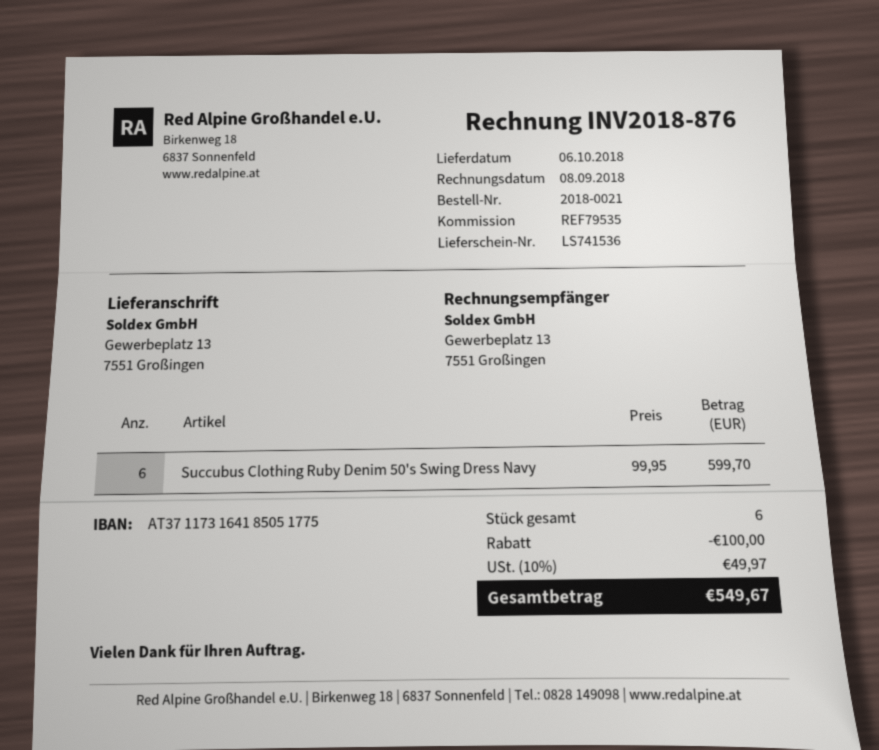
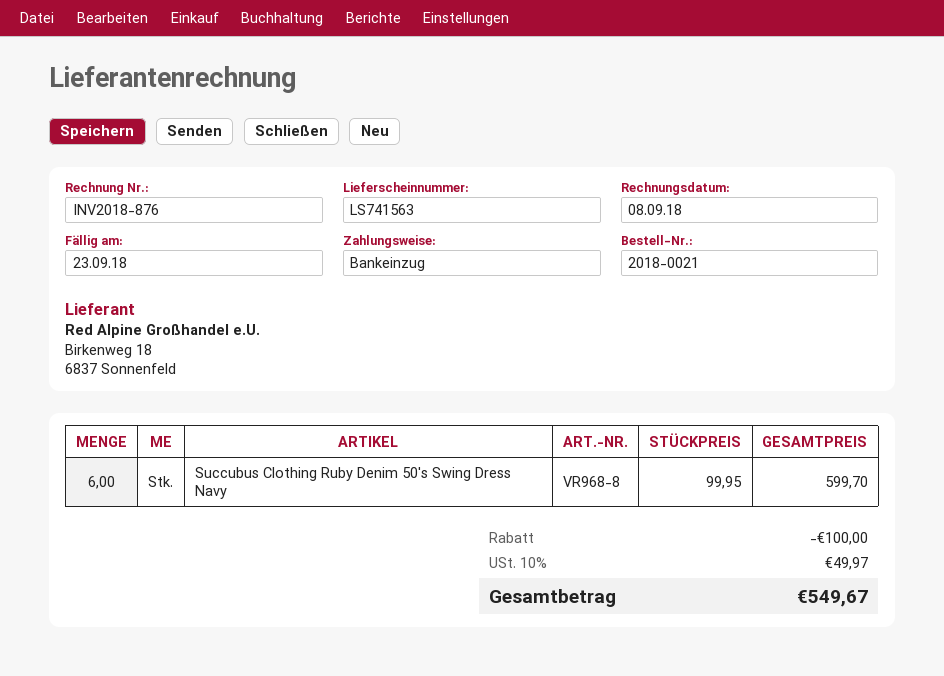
delivery note number: LS741536 -> LS741563

